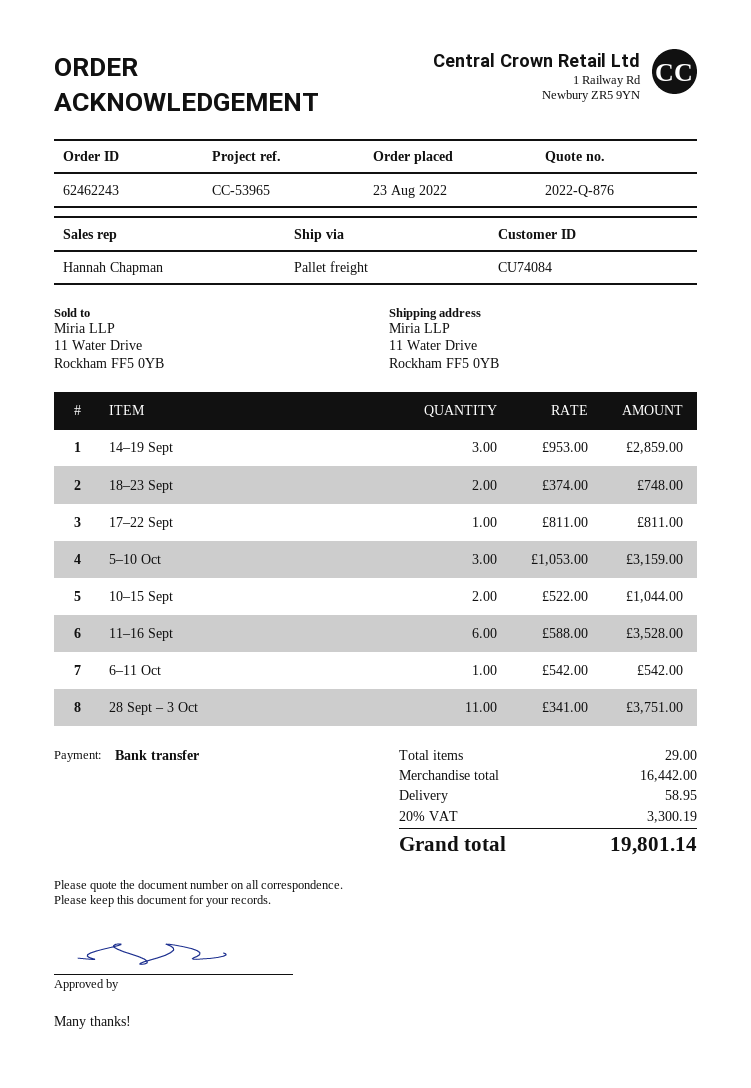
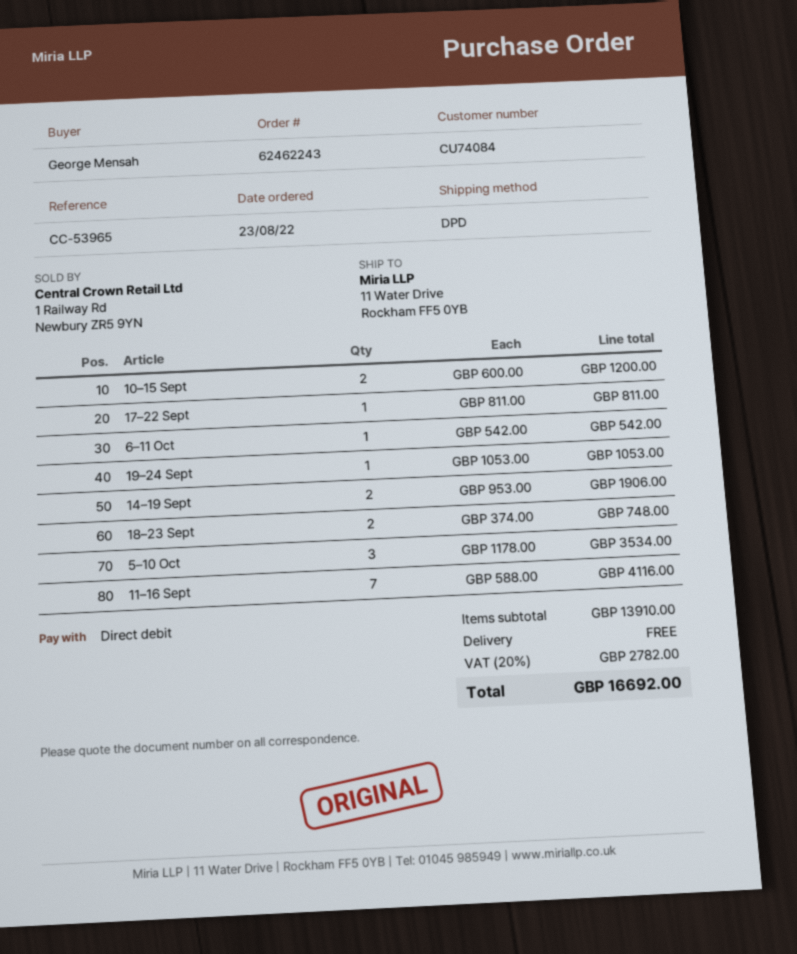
payment method: bank transfer -> direct debit
shipping method: pallet freight -> DPD
14–19 Sept: 3 x 953.00 = 2859.00 -> 2 x 953.00 = 1906.00
5–10 Oct: 3 x 1053.00 = 3159.00 -> 3 x 1178.00 = 3534.00
10–15 Sept: 2 x 522.00 = 1044.00 -> 2 x 600.00 = 1200.00
11–16 Sept: 6 x 588.00 = 3528.00 -> 7 x 588.00 = 4116.00
28 Sept – 3 Oct: 11 x 341.00 = 3751.00 -> none
19–24 Sept: none -> 1 x 1053.00 = 1053.00
subtotal: 16442.00 -> 13910.00
shipping: 58.95 -> 0.00
tax: 20% = 3300.19 -> 20% = 2782.00
total: 19801.14 -> 16692.00

